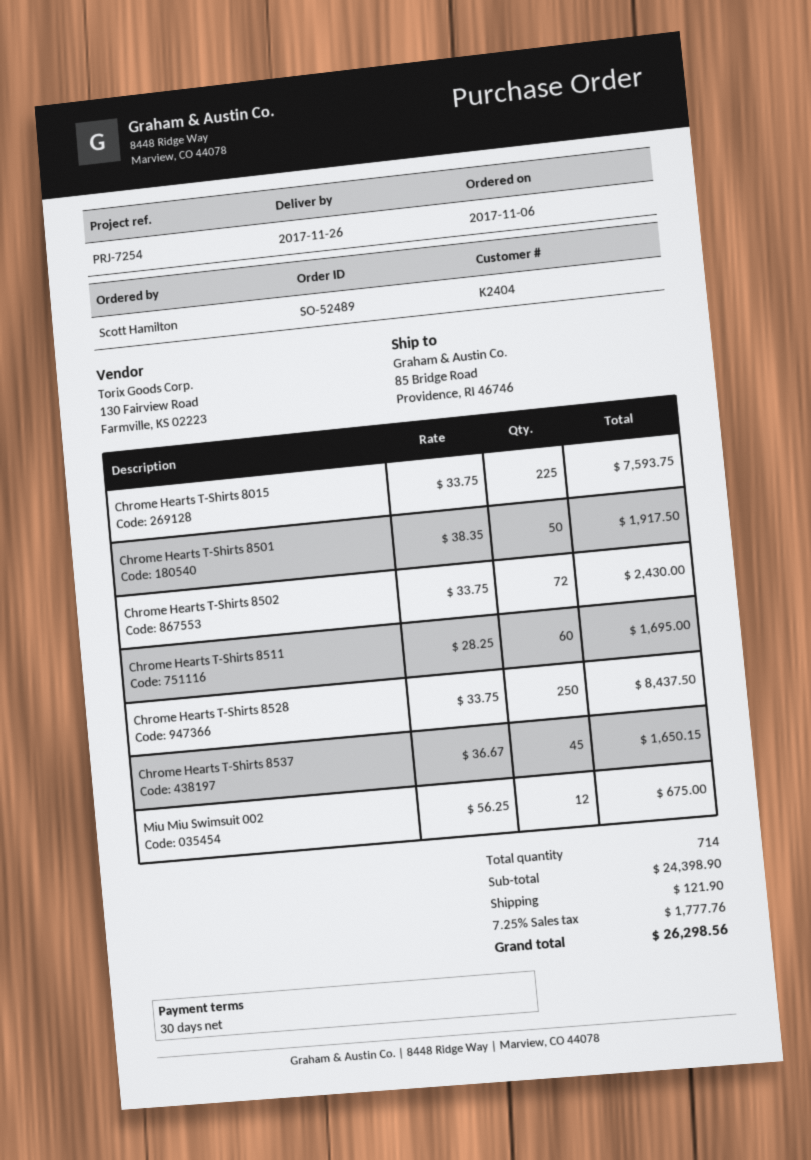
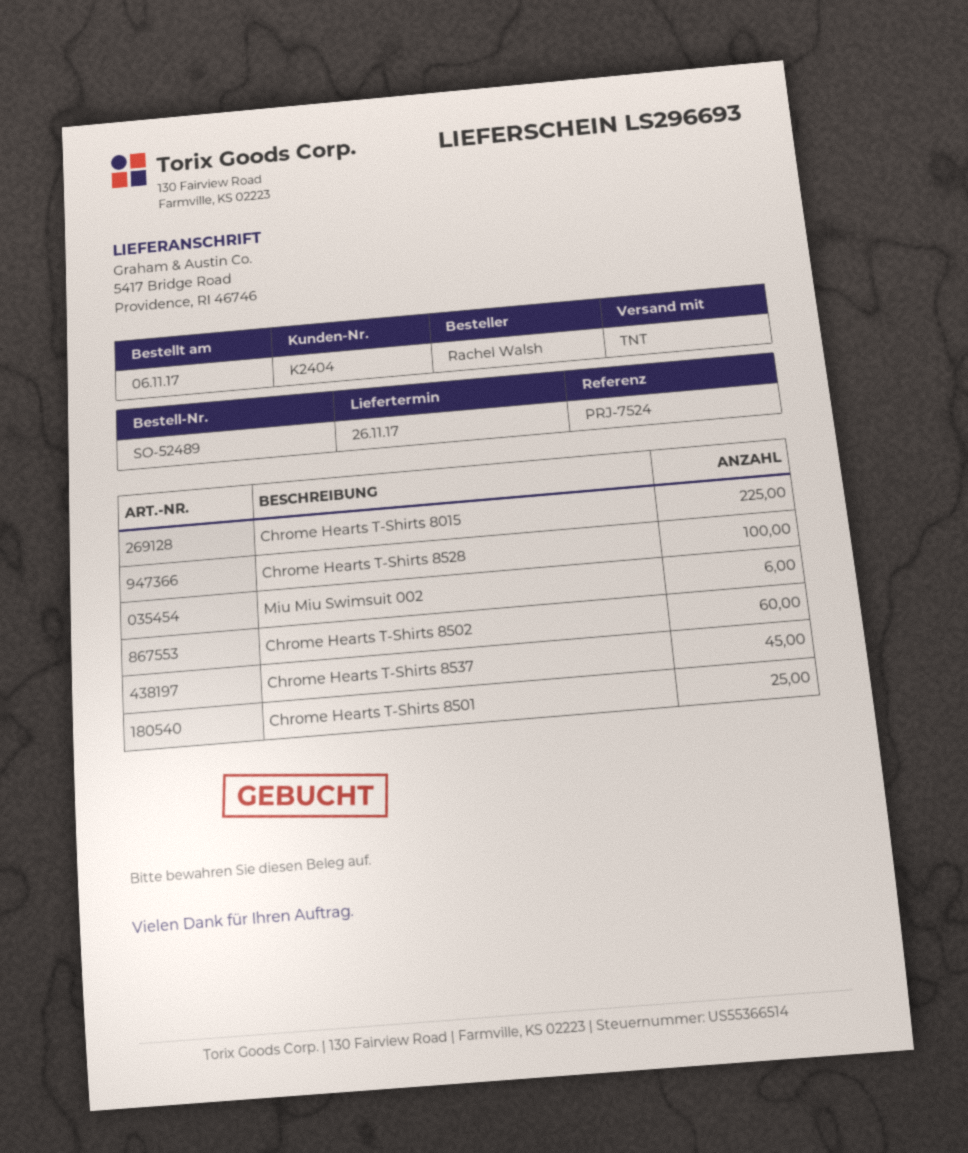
reference: PRJ-7254 -> PRJ-7524
ordered by: Scott Hamilton -> Rachel Walsh
ship to: 85 Bridge Road, Providence, RI 46746 -> 5417 Bridge Road, Providence, RI 46746
Chrome Hearts T-Shirts 8501: 50 -> 25
Chrome Hearts T-Shirts 8502: 72 -> 60
Chrome Hearts T-Shirts 8511: 60 -> none
Chrome Hearts T-Shirts 8528: 250 -> 100
Miu Miu Swimsuit 002: 12 -> 6

